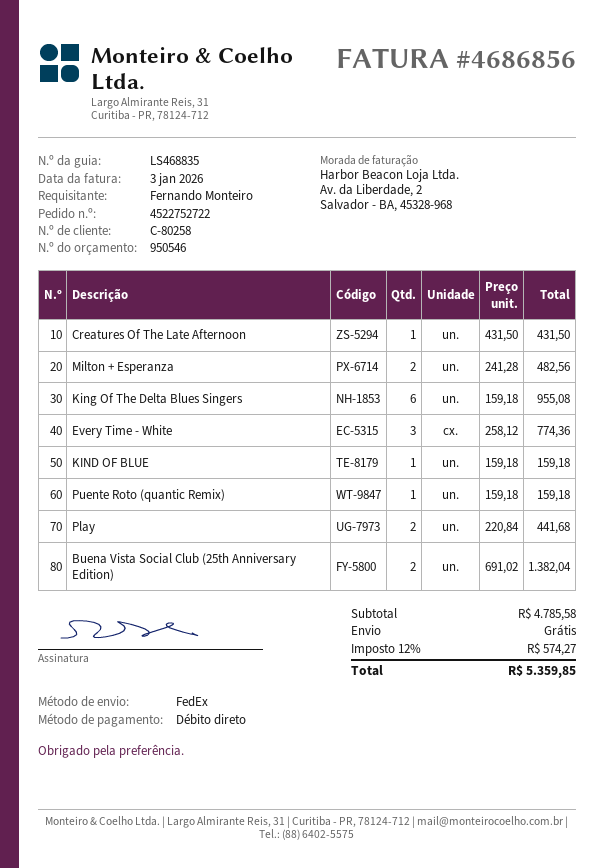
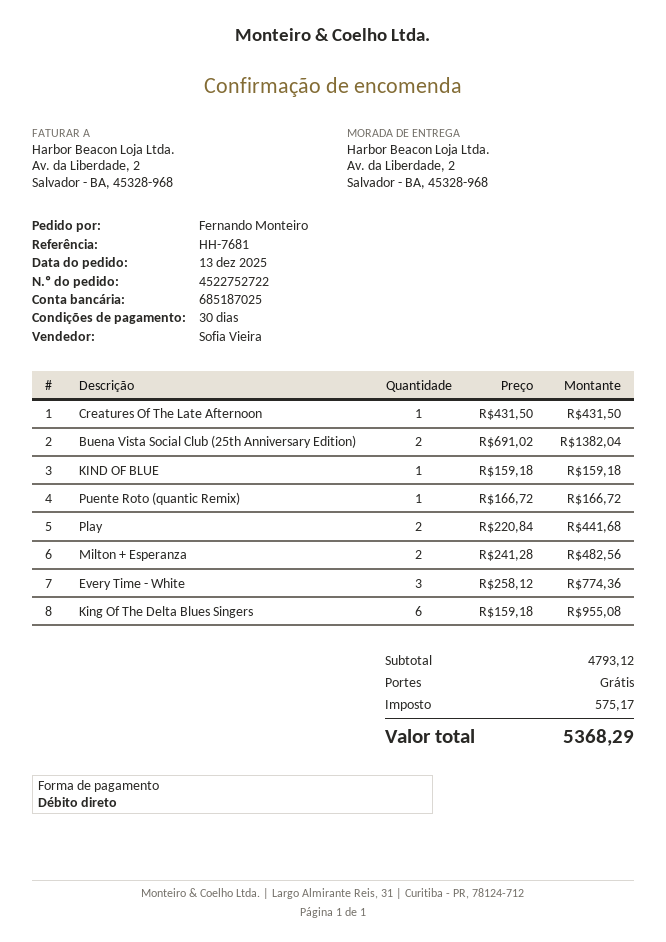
Puente Roto (quantic Remix): 1 x 159.18 = 159.18 -> 1 x 166.72 = 166.72
subtotal: 4785.58 -> 4793.12
tax: 574.27 -> 575.17
total: 5359.85 -> 5368.29

